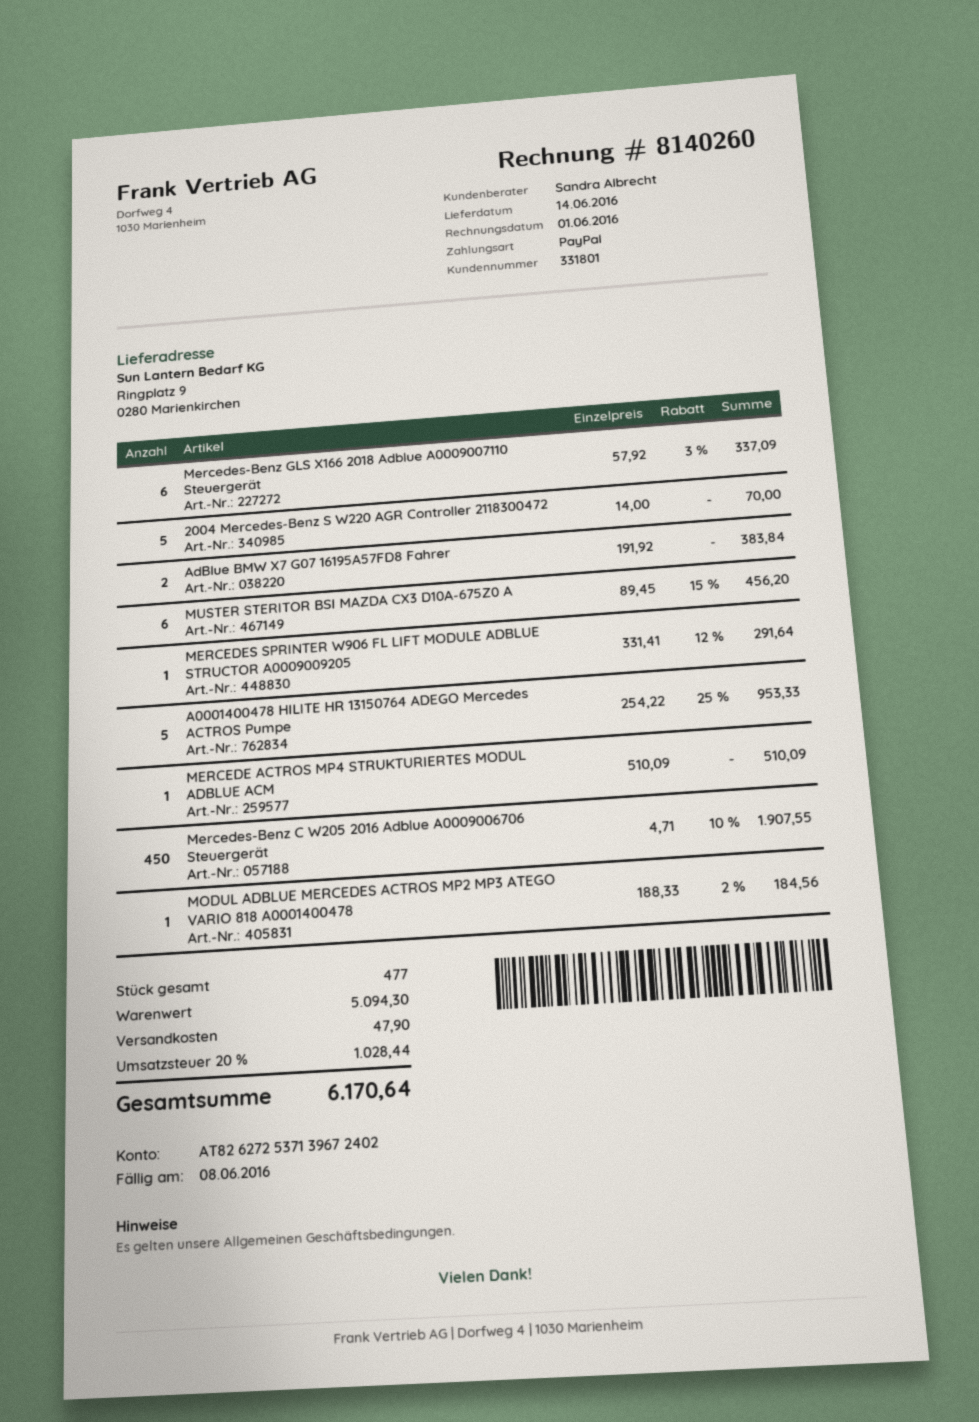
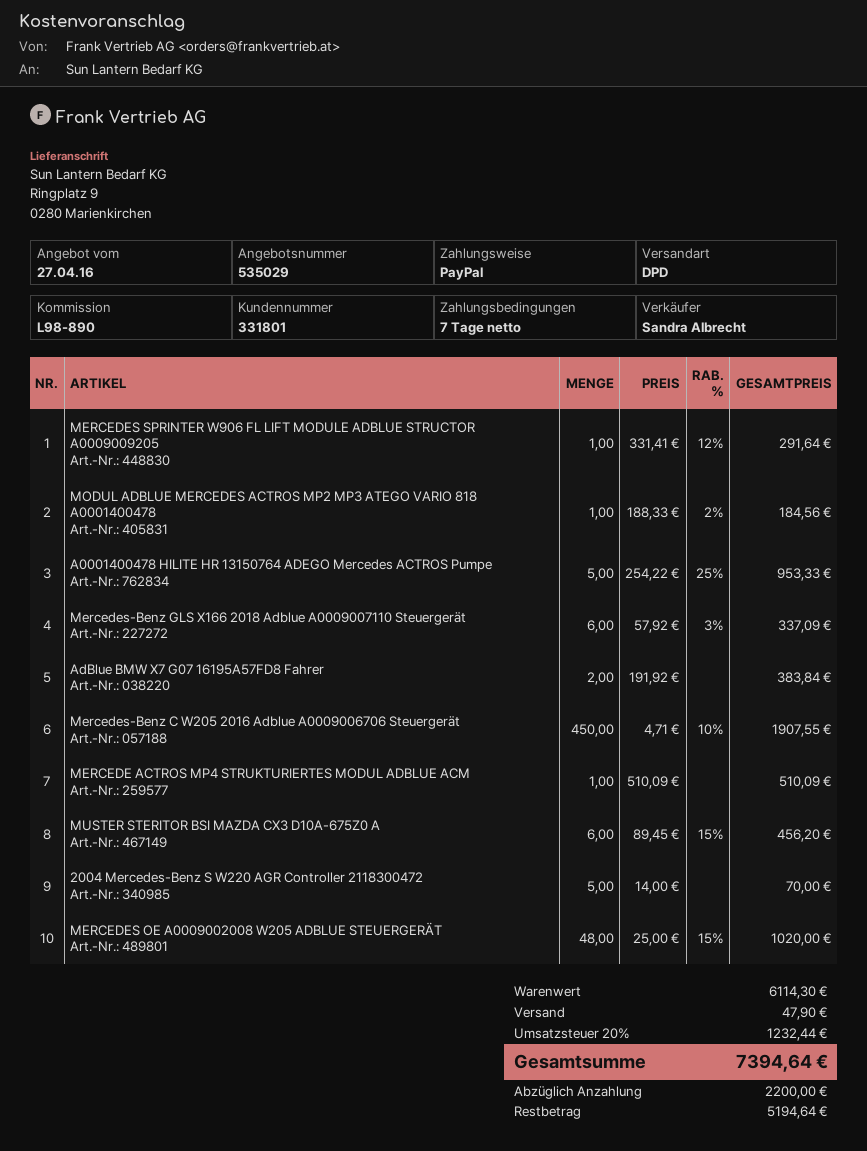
MERCEDES OE A0009002008 W205 ADBLUE STEUERGERÄT: none -> 48 x 25.00 - 15% = 1020.00
subtotal: 5094.30 -> 6114.30
tax: 20% = 1028.44 -> 20% = 1232.44
total: 6170.64 -> 7394.64

